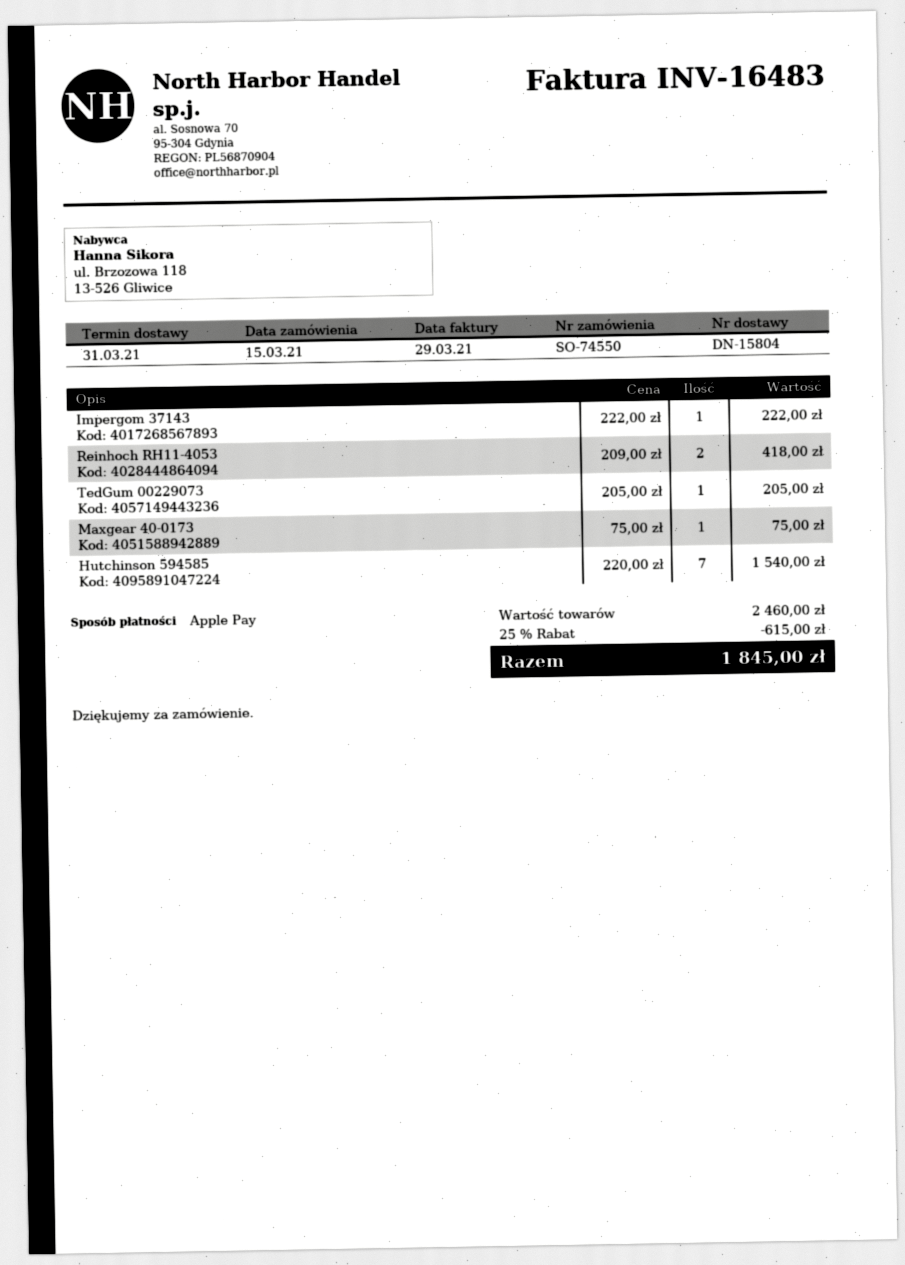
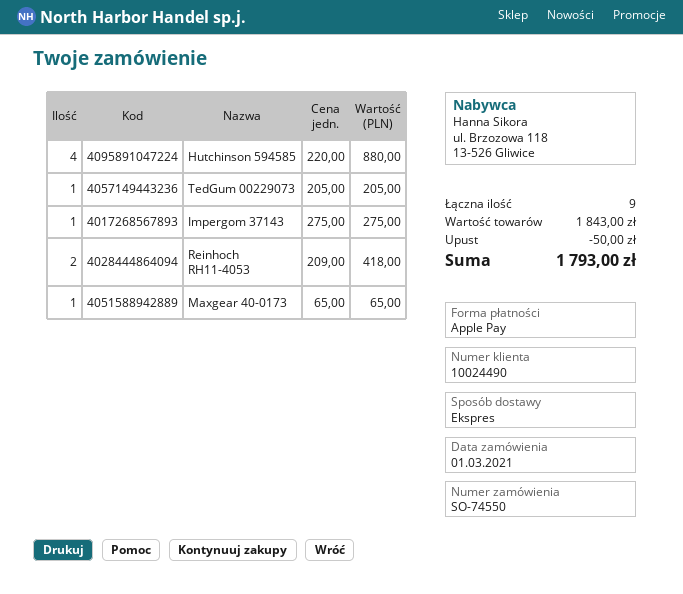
order date: 2021-03-15 -> 2021-03-01
Impergom 37143: 1 x 222.00 = 222.00 -> 1 x 275.00 = 275.00
Maxgear 40-0173: 1 x 75.00 = 75.00 -> 1 x 65.00 = 65.00
Hutchinson 594585: 7 x 220.00 = 1540.00 -> 4 x 220.00 = 880.00
subtotal: 2460.00 -> 1843.00
discount: 615.00 -> 50.00
total: 1845.00 -> 1793.00

